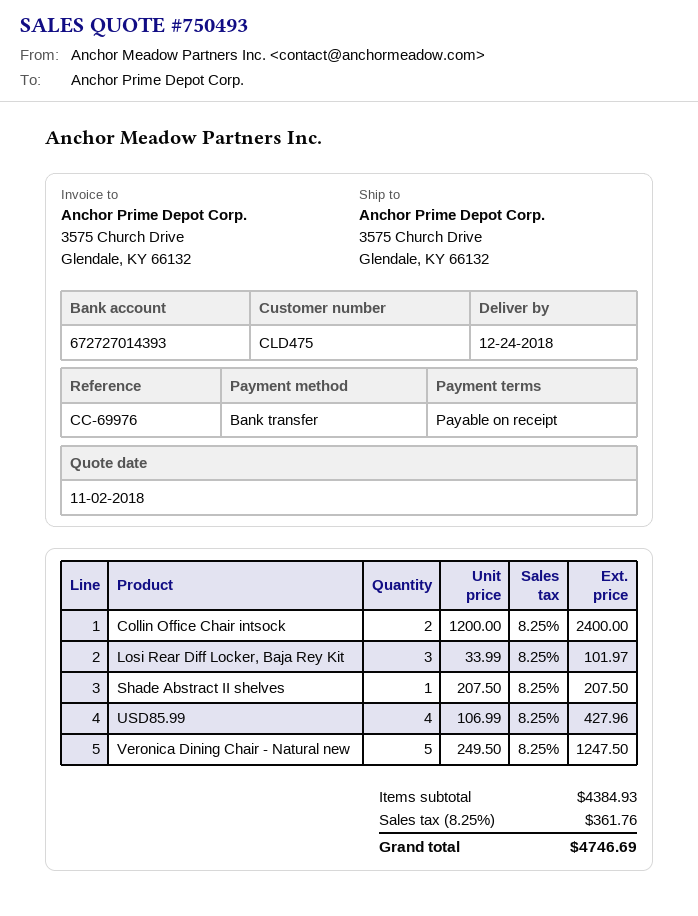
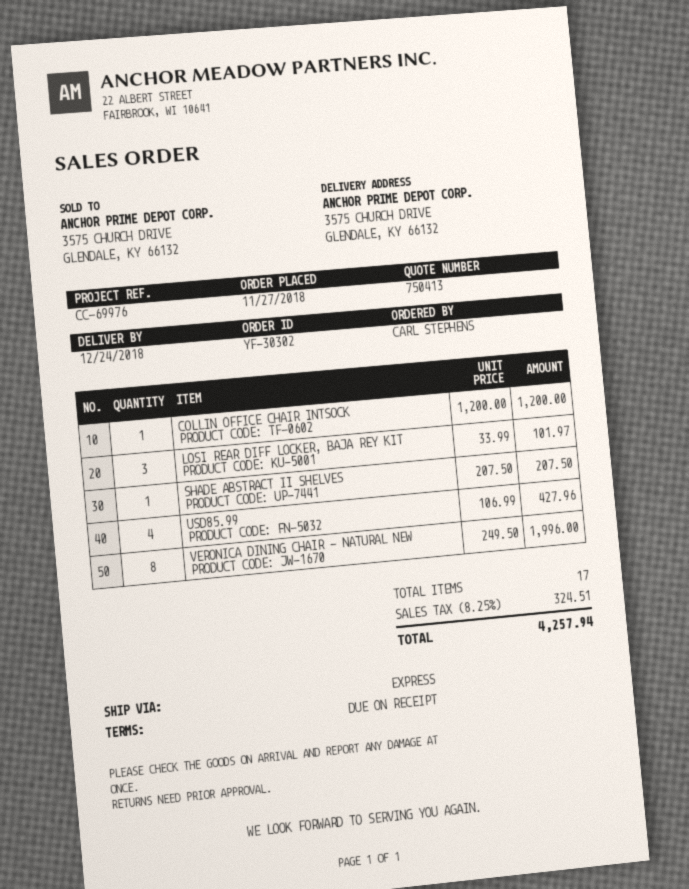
quote number: 750493 -> 750413
Collin Office Chair intsock: 2 x 1200.00 = 2400.00 -> 1 x 1200.00 = 1200.00
Veronica Dining Chair - Natural new: 5 x 249.50 = 1247.50 -> 8 x 249.50 = 1996.00
tax: 8.25% = 361.76 -> 8.25% = 324.51
total: 4746.69 -> 4257.94

